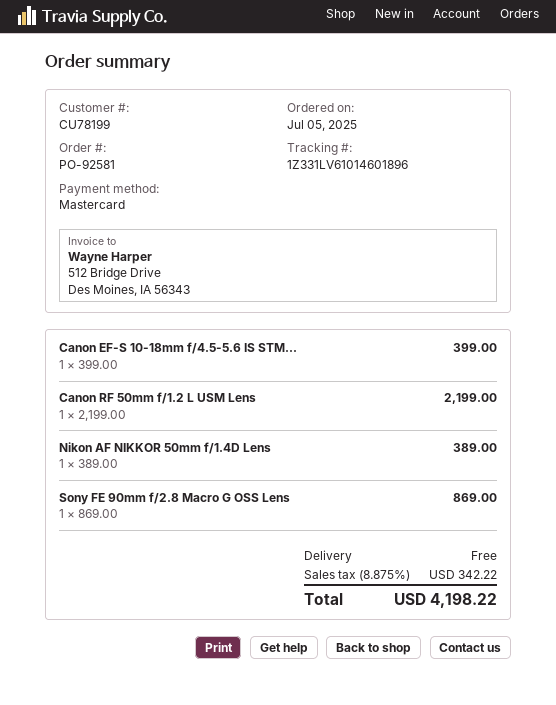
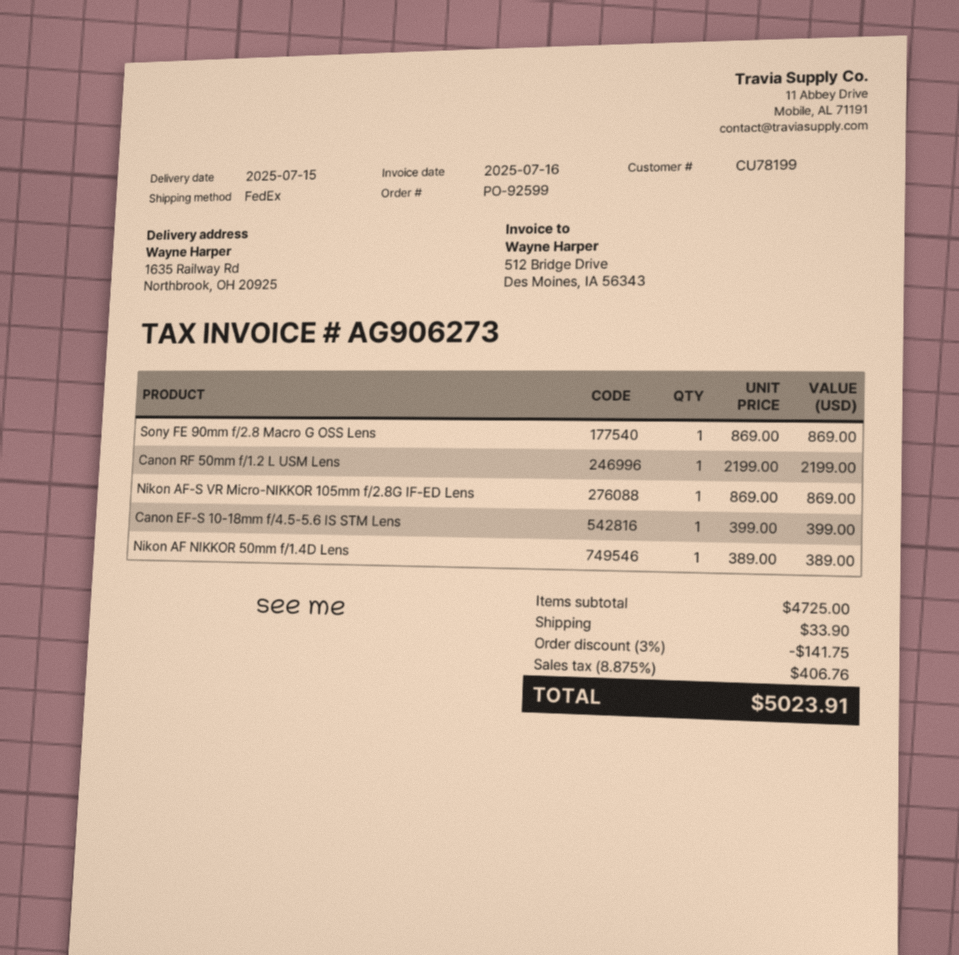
order number: PO-92581 -> PO-92599
Nikon AF-S VR Micro-NIKKOR 105mm f/2.8G IF-ED Lens: none -> 1 x 869.00 = 869.00
discount: none -> 3% = 141.75
shipping: 0.00 -> 33.90
tax: 8.875% = 342.22 -> 8.875% = 406.76
total: 4198.22 -> 5023.91

